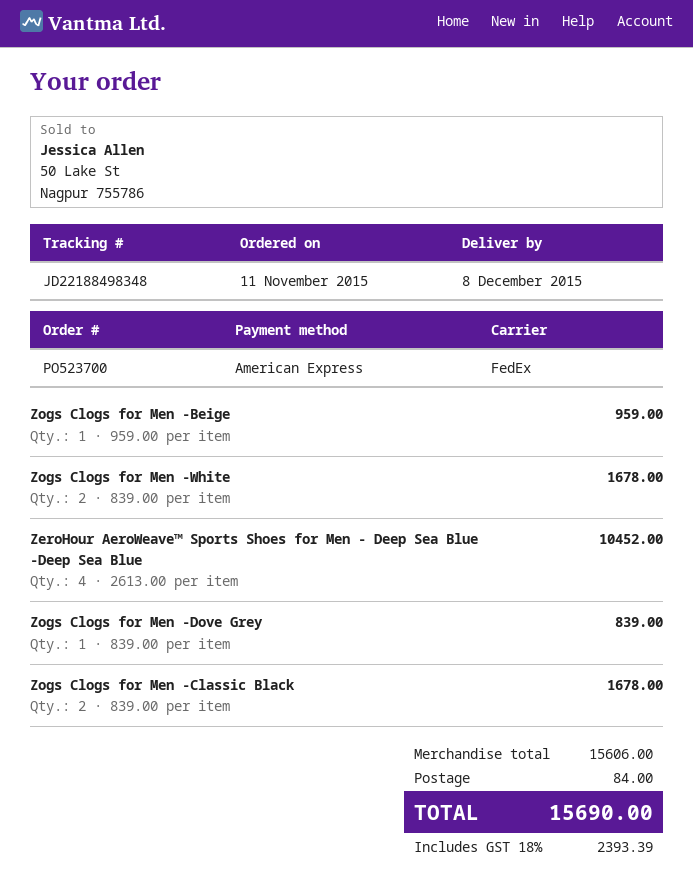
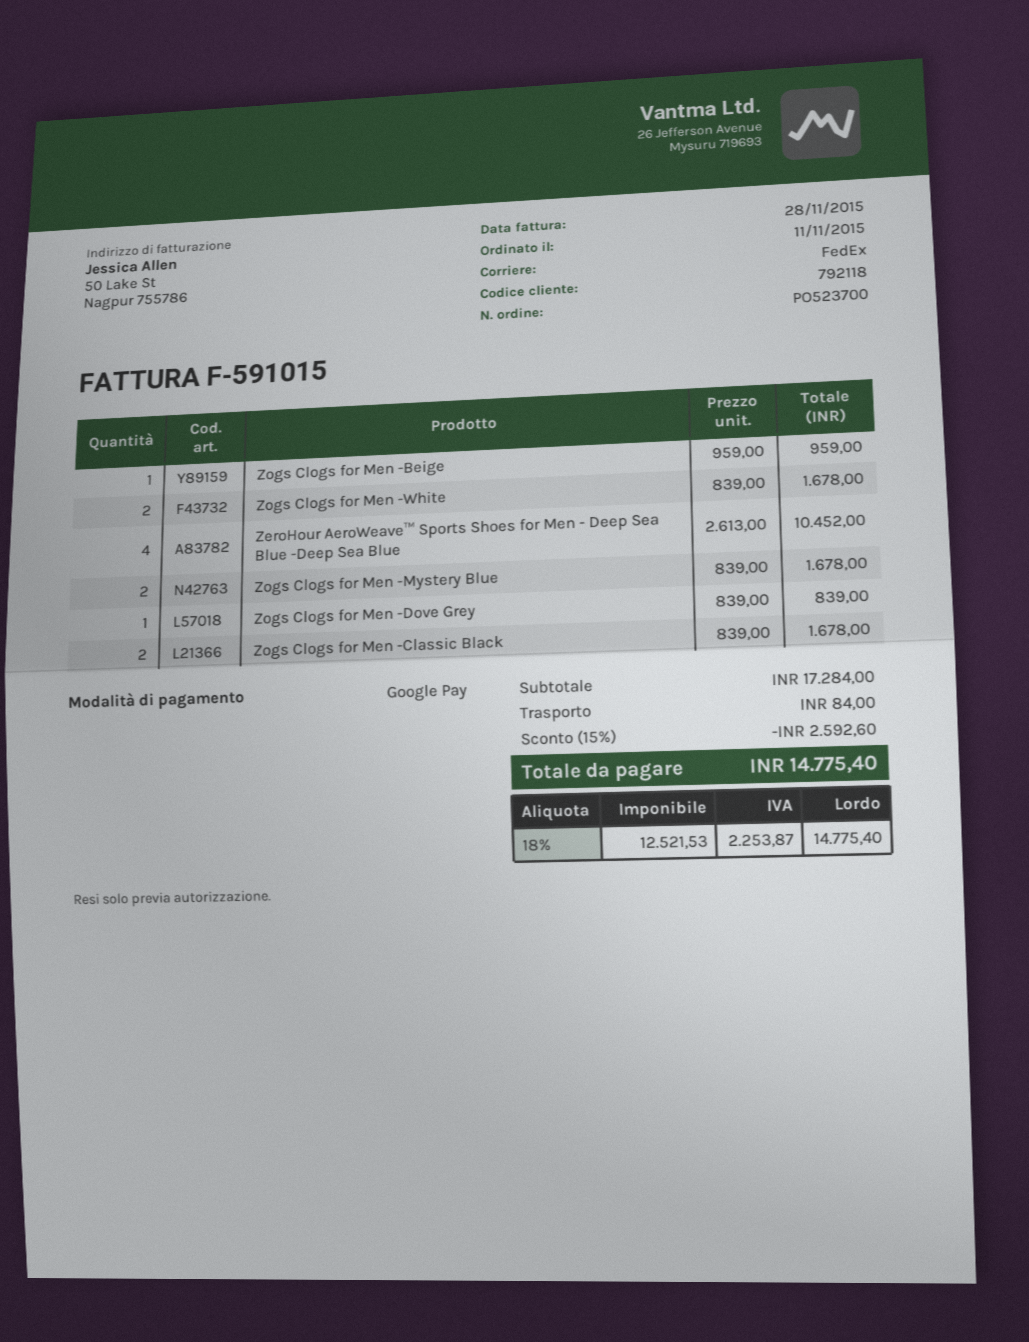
payment method: American Express -> Google Pay
Zogs Clogs for Men -Mystery Blue: none -> 2 x 839.00 = 1678.00
subtotal: 15606.00 -> 17284.00
discount: none -> 15% = 2592.60
tax: 18% = 2393.39 -> 18% = 2253.87
total: 15690.00 -> 14775.40

